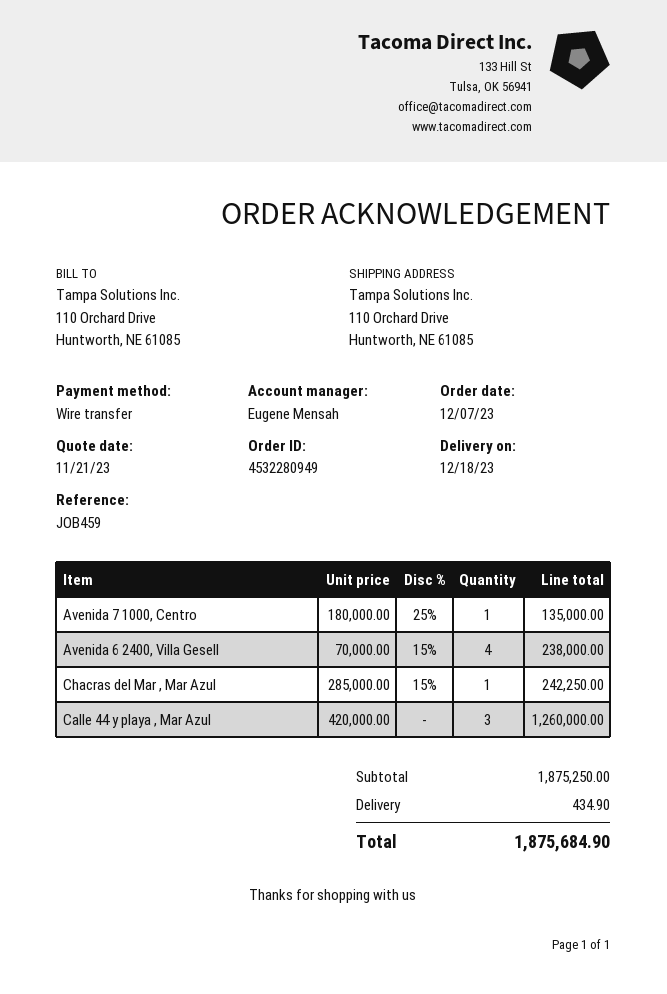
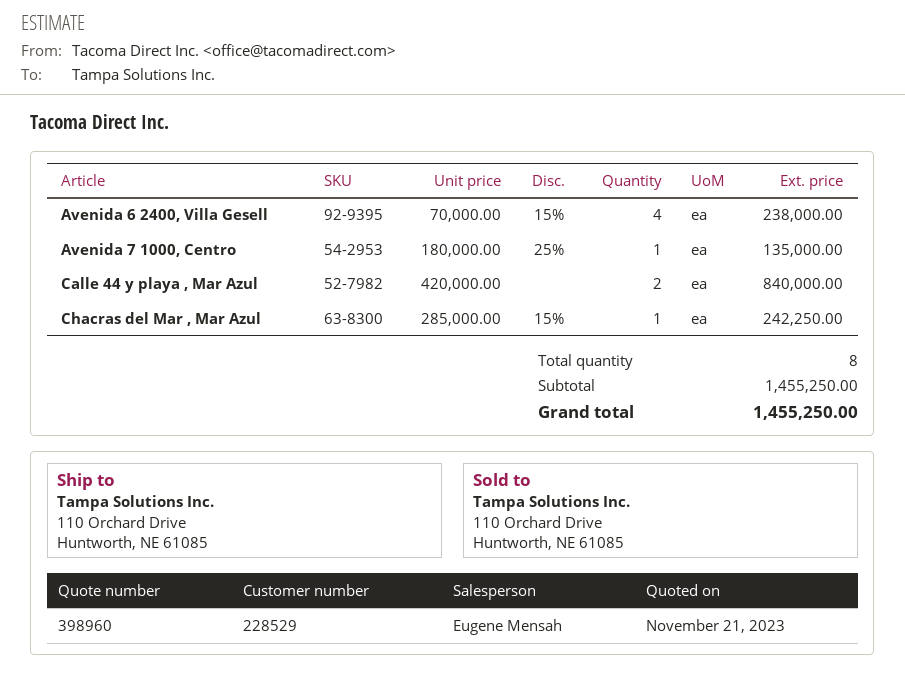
Calle 44 y playa , Mar Azul: 3 x 420000.00 = 1260000.00 -> 2 x 420000.00 = 840000.00
subtotal: 1875250.00 -> 1455250.00
shipping: 434.90 -> none
total: 1875684.90 -> 1455250.00

